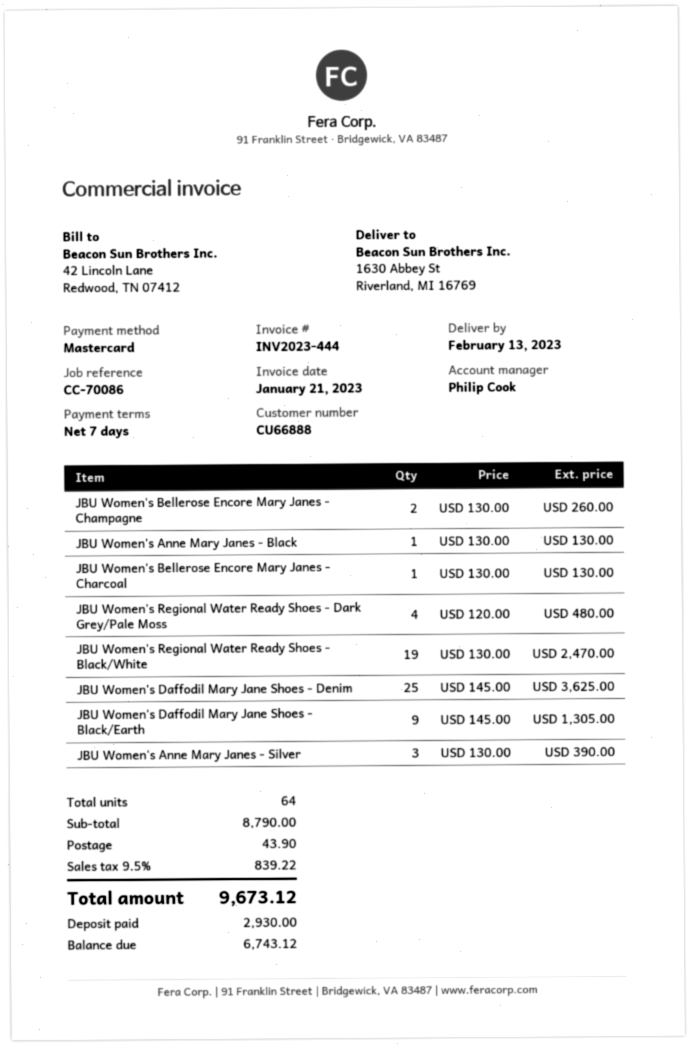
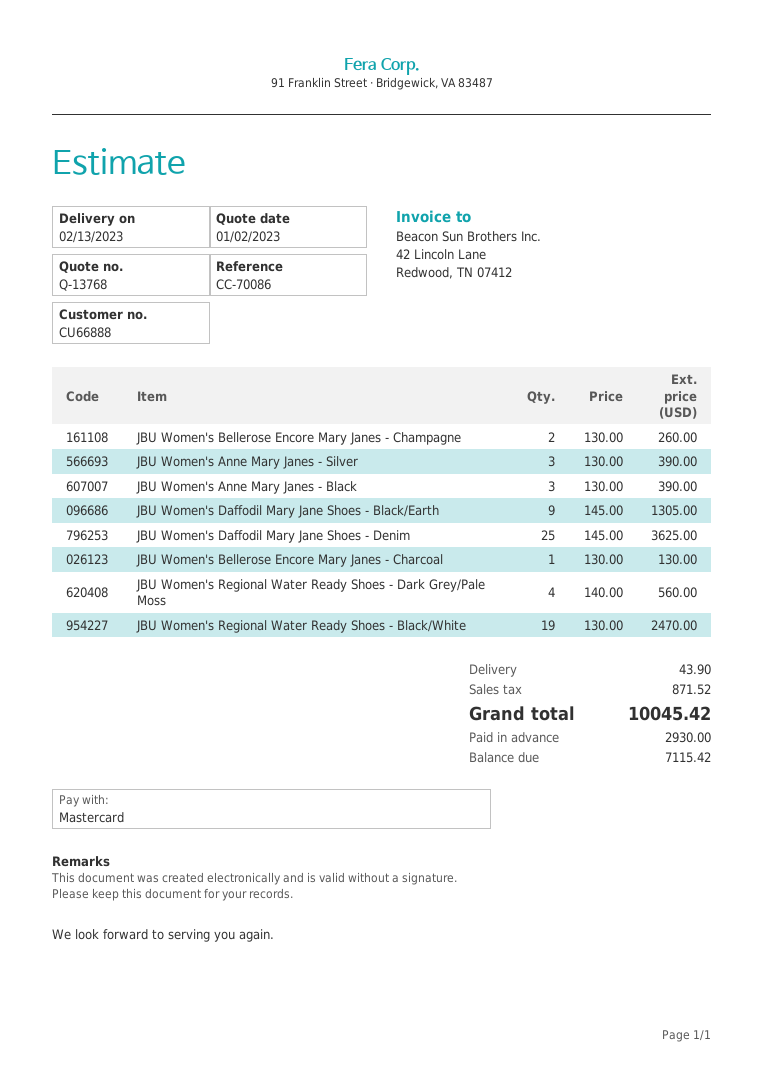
JBU Women's Anne Mary Janes - Black: 1 x 130.00 = 130.00 -> 3 x 130.00 = 390.00
JBU Women's Regional Water Ready Shoes - Dark Grey/Pale Moss: 4 x 120.00 = 480.00 -> 4 x 140.00 = 560.00
tax: 839.22 -> 871.52
total: 9673.12 -> 10045.42
balance: 6743.12 -> 7115.42

